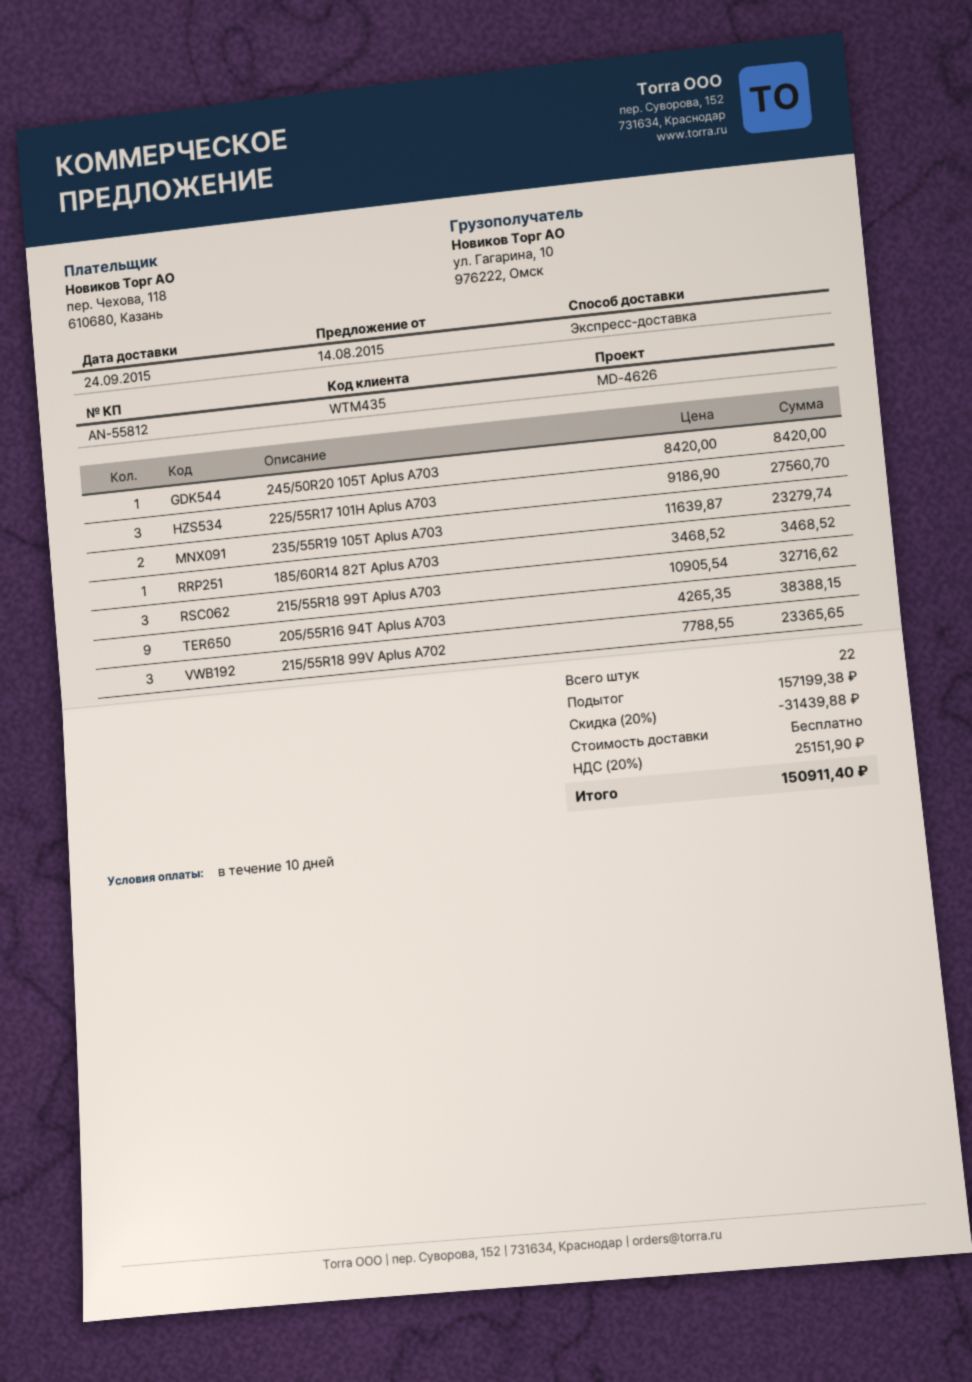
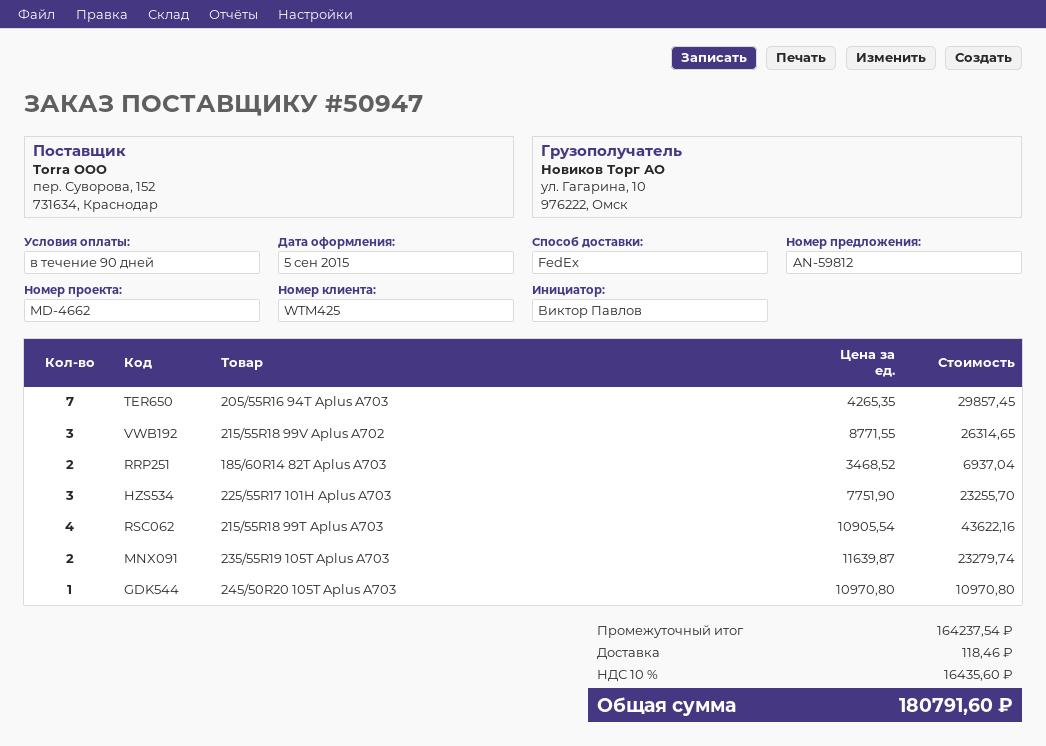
quote number: AN-55812 -> AN-59812
payment terms: 10 days -> 90 days
customer number: WTM435 -> WTM425
reference: MD-4626 -> MD-4662
shipping method: express -> FedEx
245/50R20 105T Aplus A703: 1 x 8420.00 = 8420.00 -> 1 x 10970.80 = 10970.80
225/55R17 101H Aplus A703: 3 x 9186.90 = 27560.70 -> 3 x 7751.90 = 23255.70
185/60R14 82T Aplus A703: 1 x 3468.52 = 3468.52 -> 2 x 3468.52 = 6937.04
215/55R18 99Т Aplus A703: 3 x 10905.54 = 32716.62 -> 4 x 10905.54 = 43622.16
205/55R16 94Т Aplus A703: 9 x 4265.35 = 38388.15 -> 7 x 4265.35 = 29857.45
215/55R18 99V Aplus A702: 3 x 7788.55 = 23365.65 -> 3 x 8771.55 = 26314.65
subtotal: 157199.38 -> 164237.54
discount: 20% = 31439.88 -> none
shipping: 0.00 -> 118.46
tax: 20% = 25151.90 -> 10% = 16435.60
total: 150911.40 -> 180791.60

